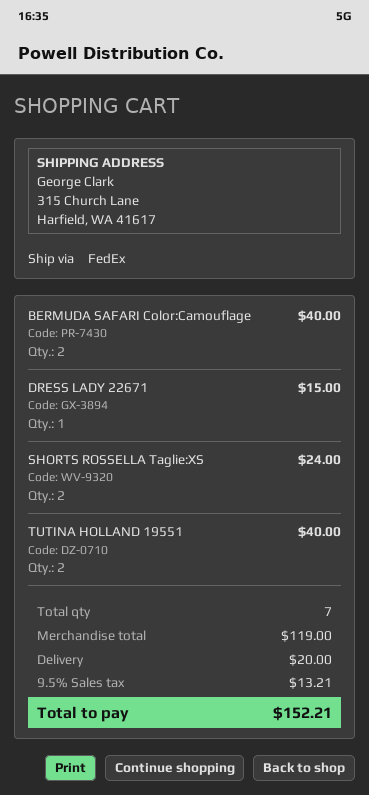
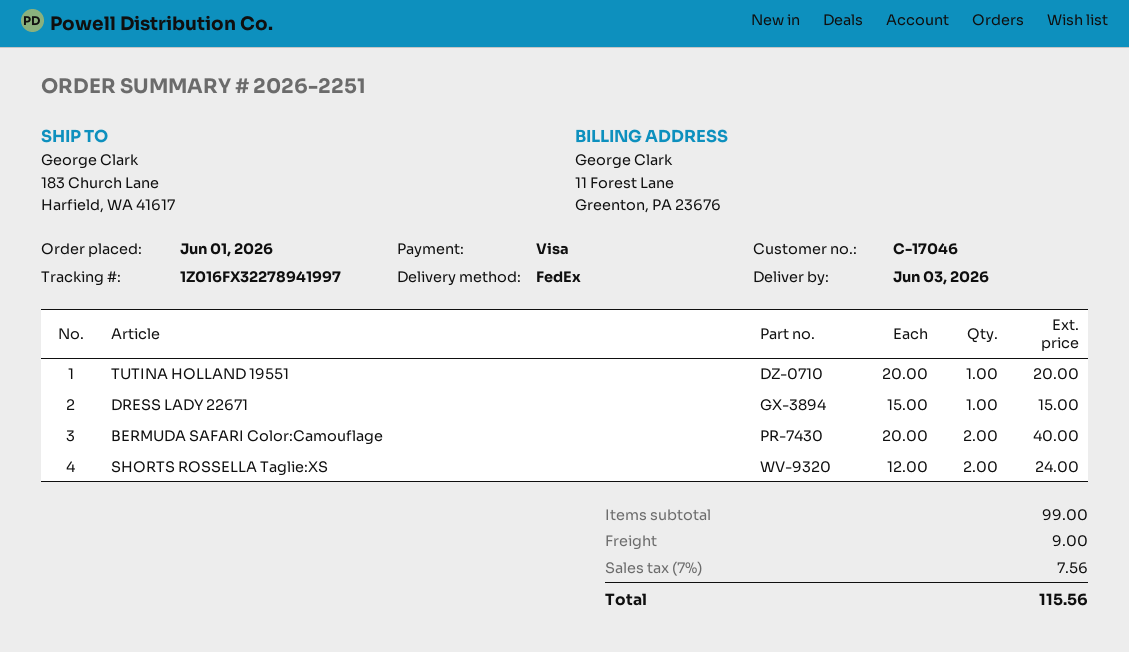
ship to: 315 Church Lane, Harfield, WA 41617 -> 183 Church Lane, Harfield, WA 41617
TUTINA HOLLAND 19551: 2 for 40.00 -> 1 for 20.00
subtotal: 119.00 -> 99.00
shipping: 20.00 -> 9.00
tax: 9.5% = 13.21 -> 7% = 7.56
total: 152.21 -> 115.56

